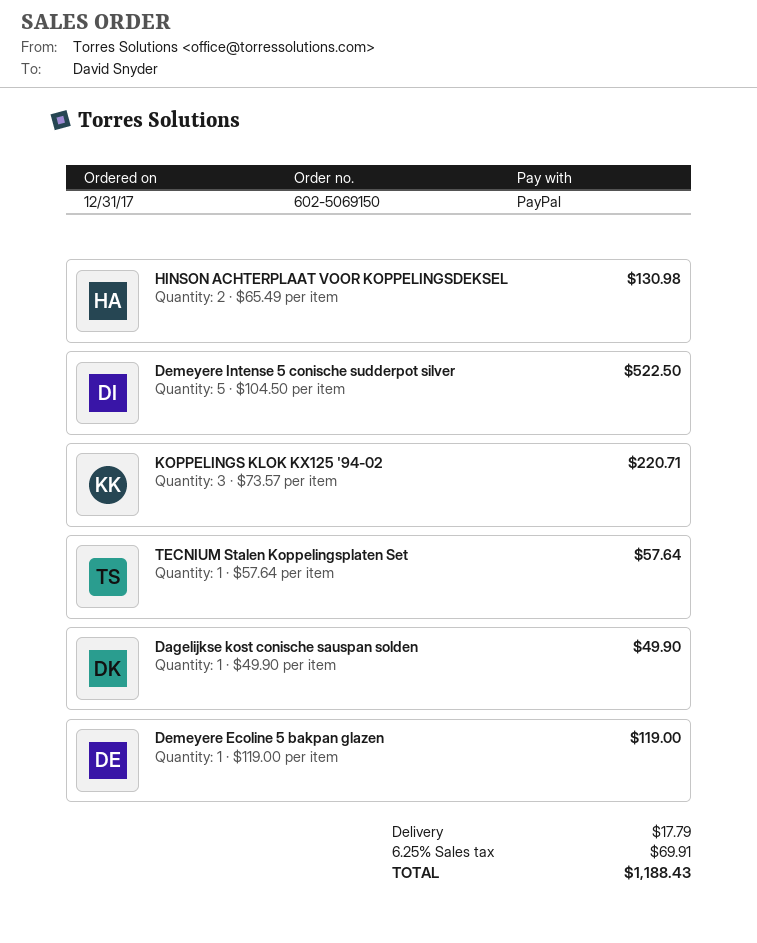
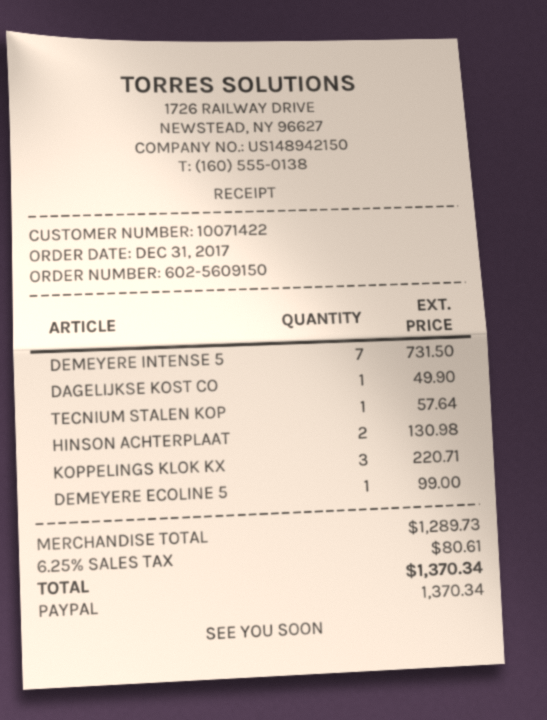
order number: 602-5069150 -> 602-5609150
Demeyere Intense 5 conische sudderpot silver: 5 for 522.50 -> 7 for 731.50
Demeyere Ecoline 5 bakpan glazen: 1 for 119.00 -> 1 for 99.00
shipping: 17.79 -> none
tax: 6.25% = 69.91 -> 6.25% = 80.61
total: 1188.43 -> 1370.34

